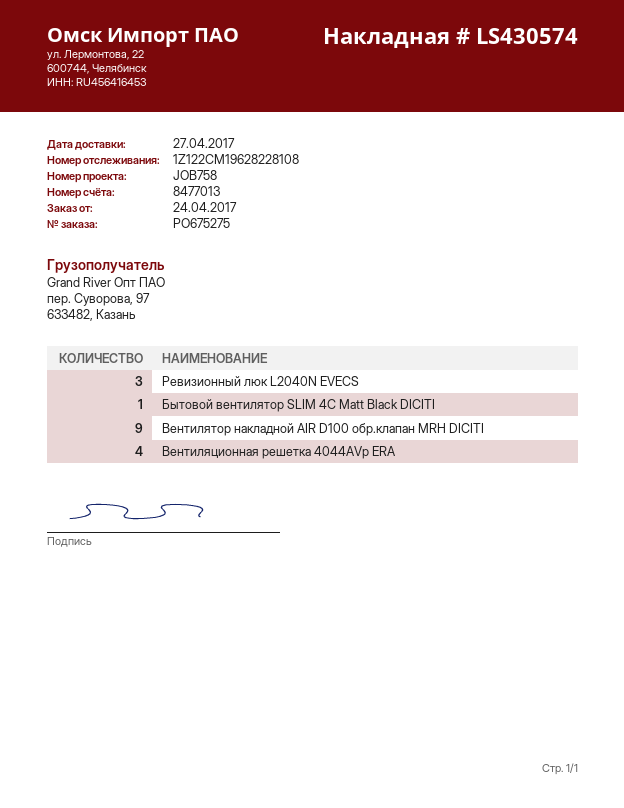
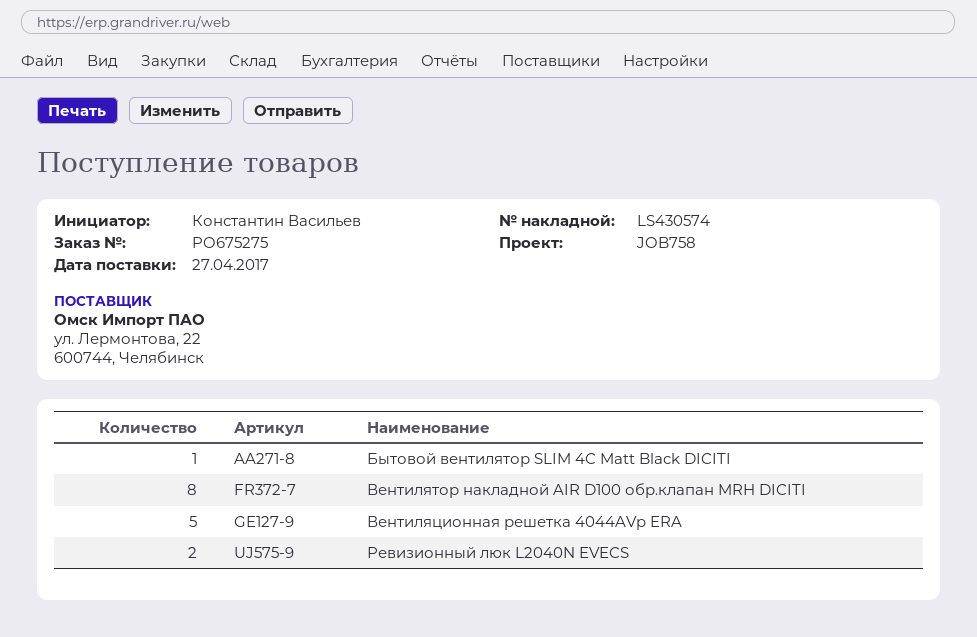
Ревизионный люк L2040N EVECS: 3 -> 2
Вентилятор накладной AIR D100 обр.клапан MRH DICITI: 9 -> 8
Вентиляционная решетка 4044AVp ERA: 4 -> 5

